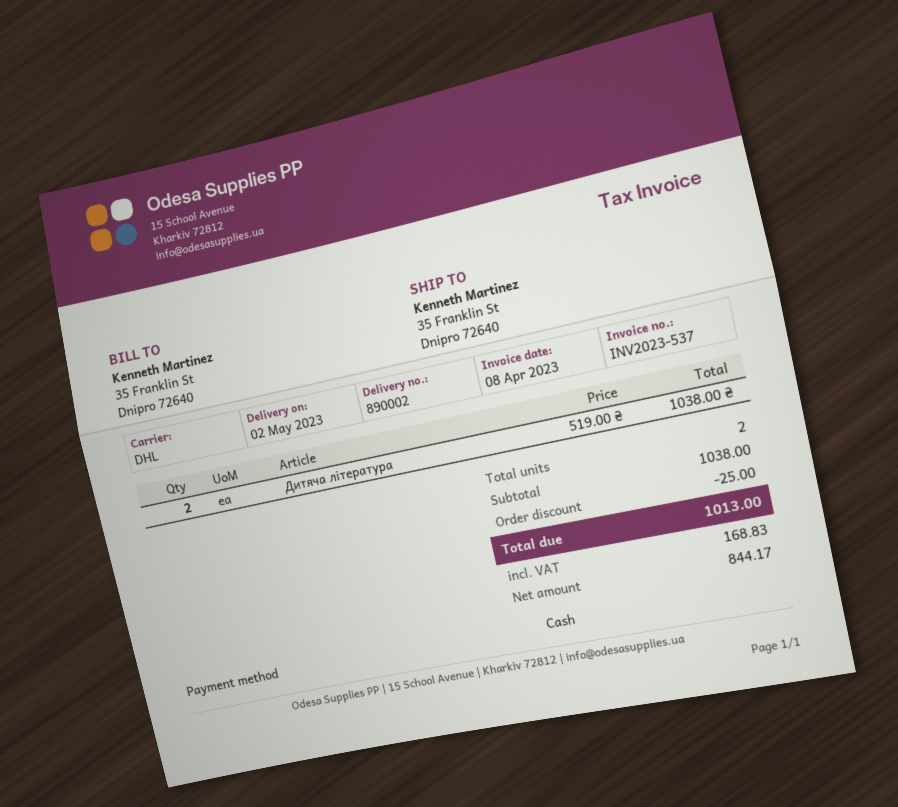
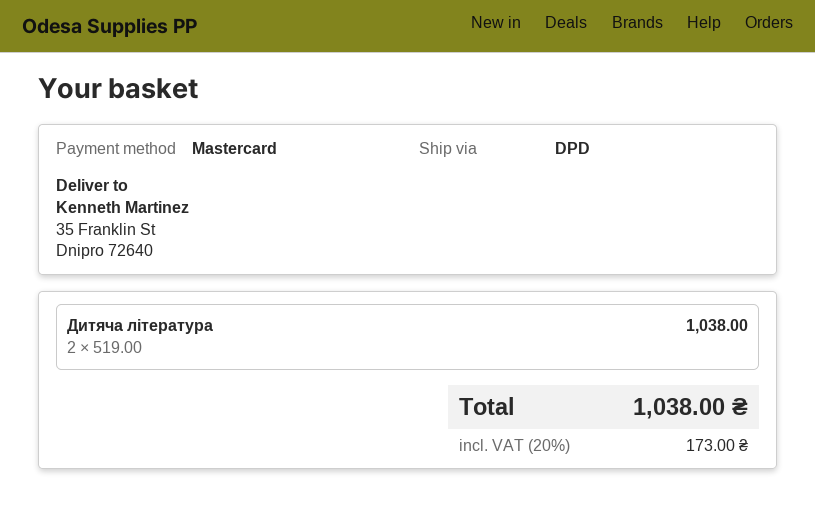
payment method: cash -> Mastercard
shipping method: DHL -> DPD
discount: 25.00 -> none
tax: 168.83 -> 173.00
total: 1013.00 -> 1038.00

